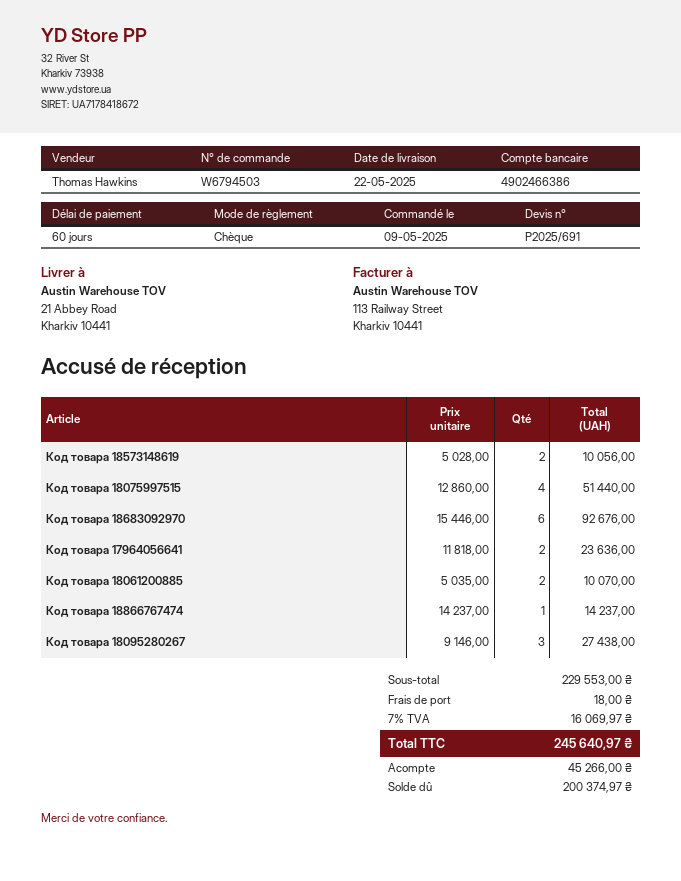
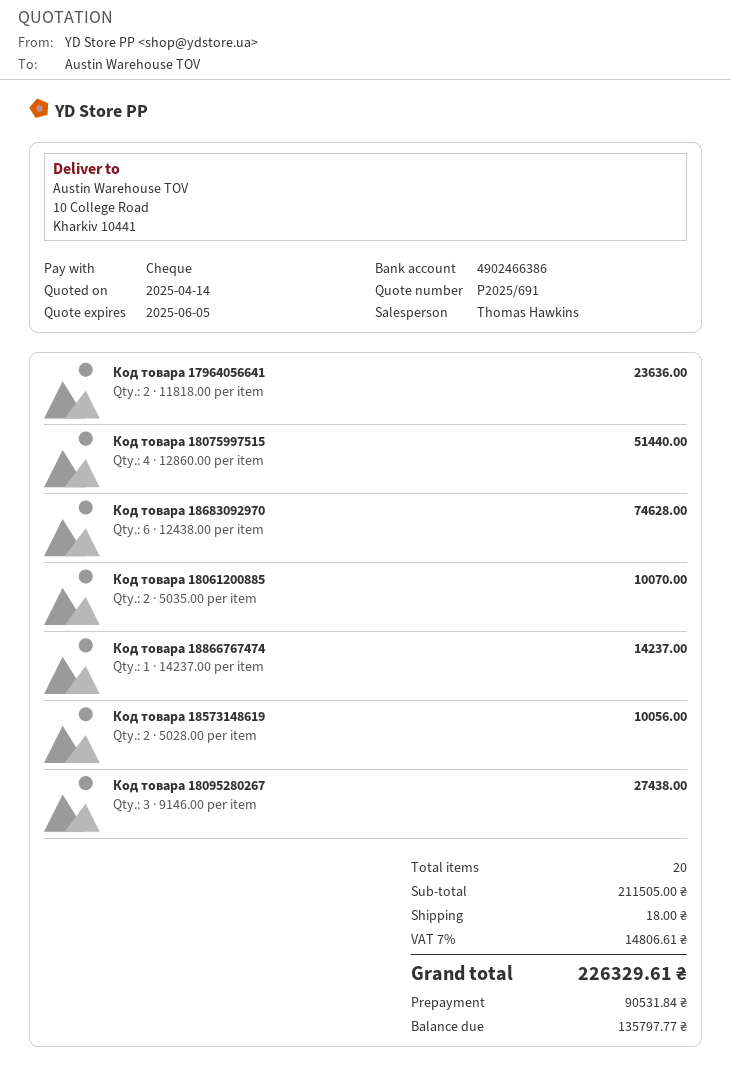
ship to: 21 Abbey Road, Kharkiv 10441 -> 10 College Road, Kharkiv 10441
Код товара 18683092970: 6 x 15446.00 = 92676.00 -> 6 x 12438.00 = 74628.00
subtotal: 229553.00 -> 211505.00
tax: 7% = 16069.97 -> 7% = 14806.61
total: 245640.97 -> 226329.61
deposit: 45266.00 -> 90531.84
balance: 200374.97 -> 135797.77

